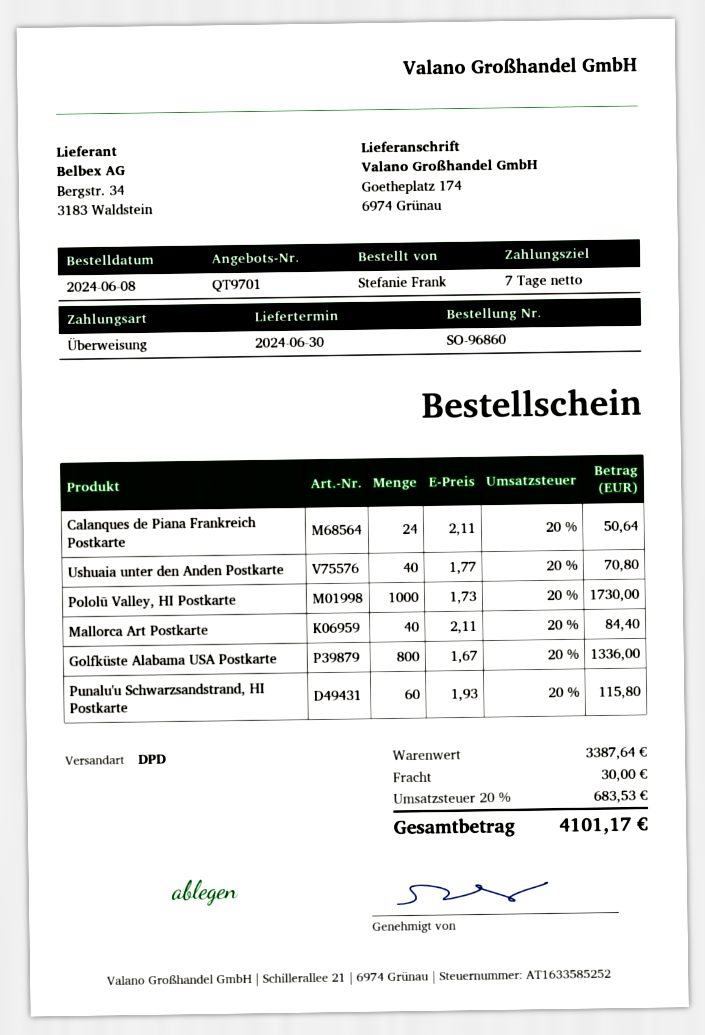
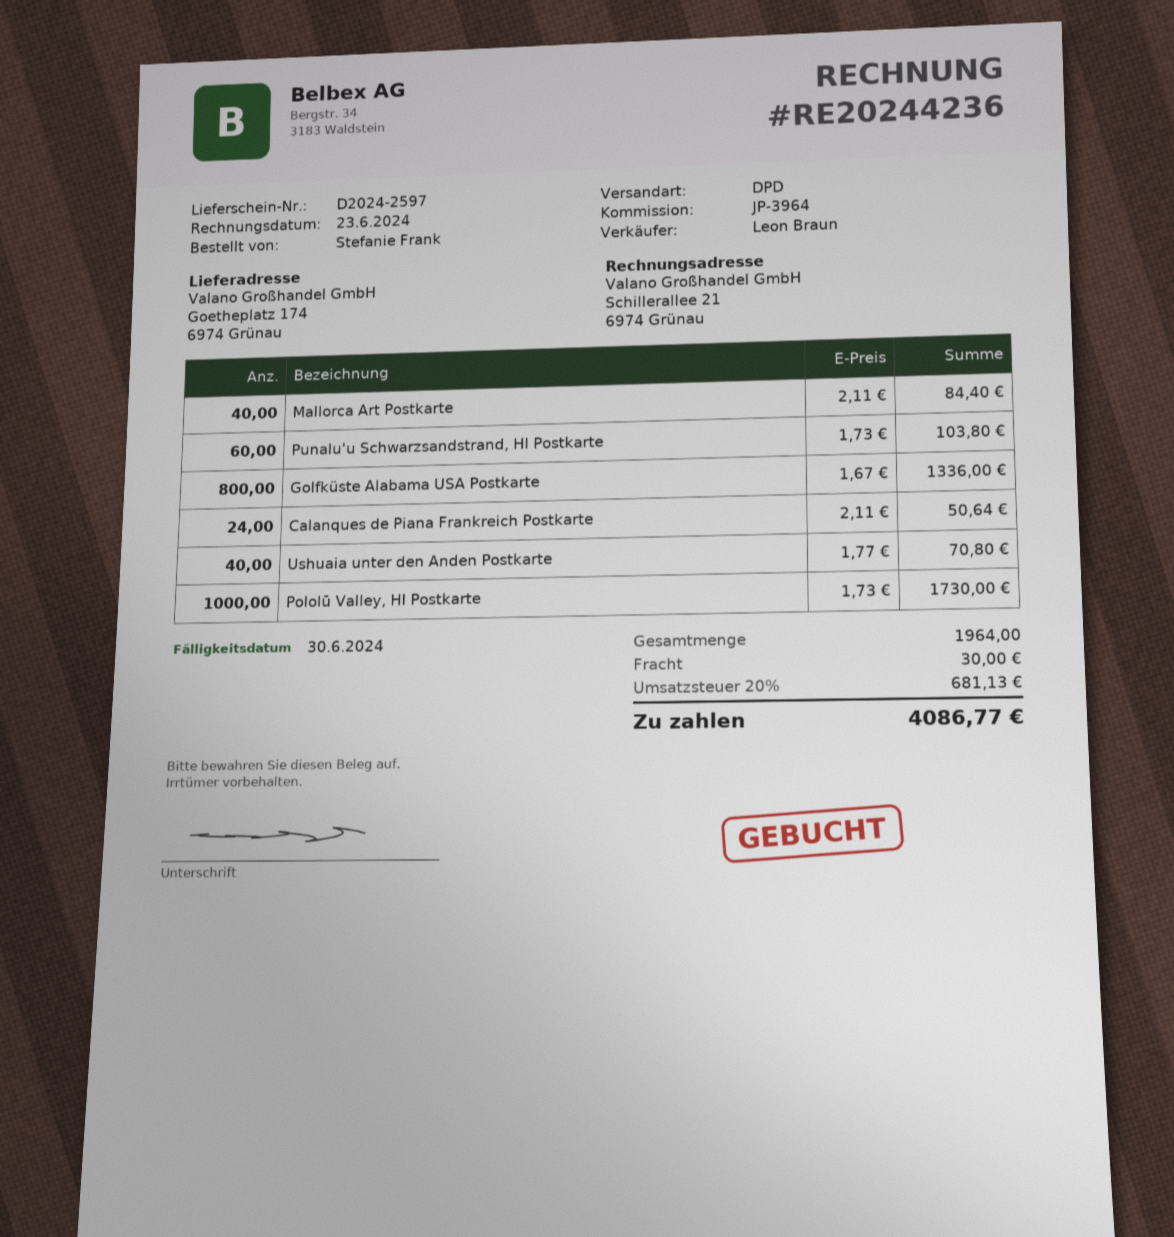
Punalu'u Schwarzsandstrand, HI Postkarte: 60 x 1.93 = 115.80 -> 60 x 1.73 = 103.80
tax: 20% = 683.53 -> 20% = 681.13
total: 4101.17 -> 4086.77

